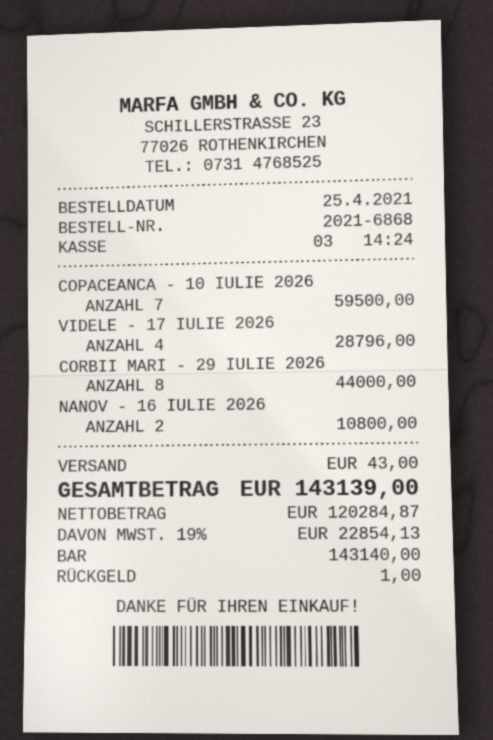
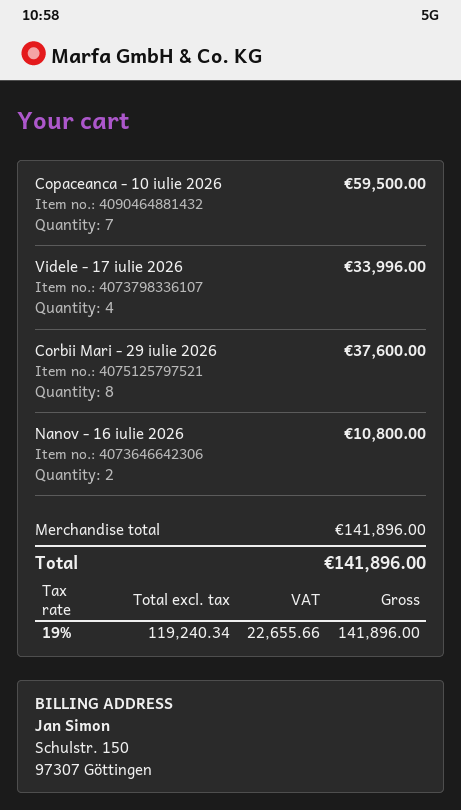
VIDELE - 17 IULIE 2026: 4 for 28796.00 -> 4 for 33996.00
CORBII MARI - 29 IULIE 2026: 8 for 44000.00 -> 8 for 37600.00
shipping: 43.00 -> none
net: 120284.87 -> 119240.34
tax: 19% = 22854.13 -> 19% = 22655.66
total: 143139.00 -> 141896.00

